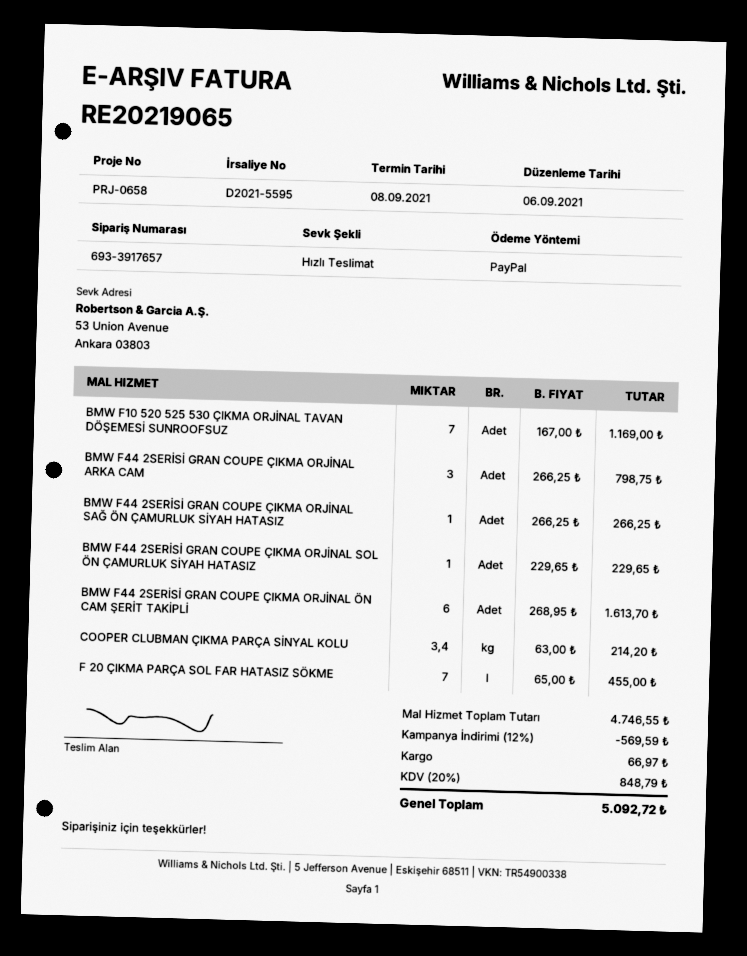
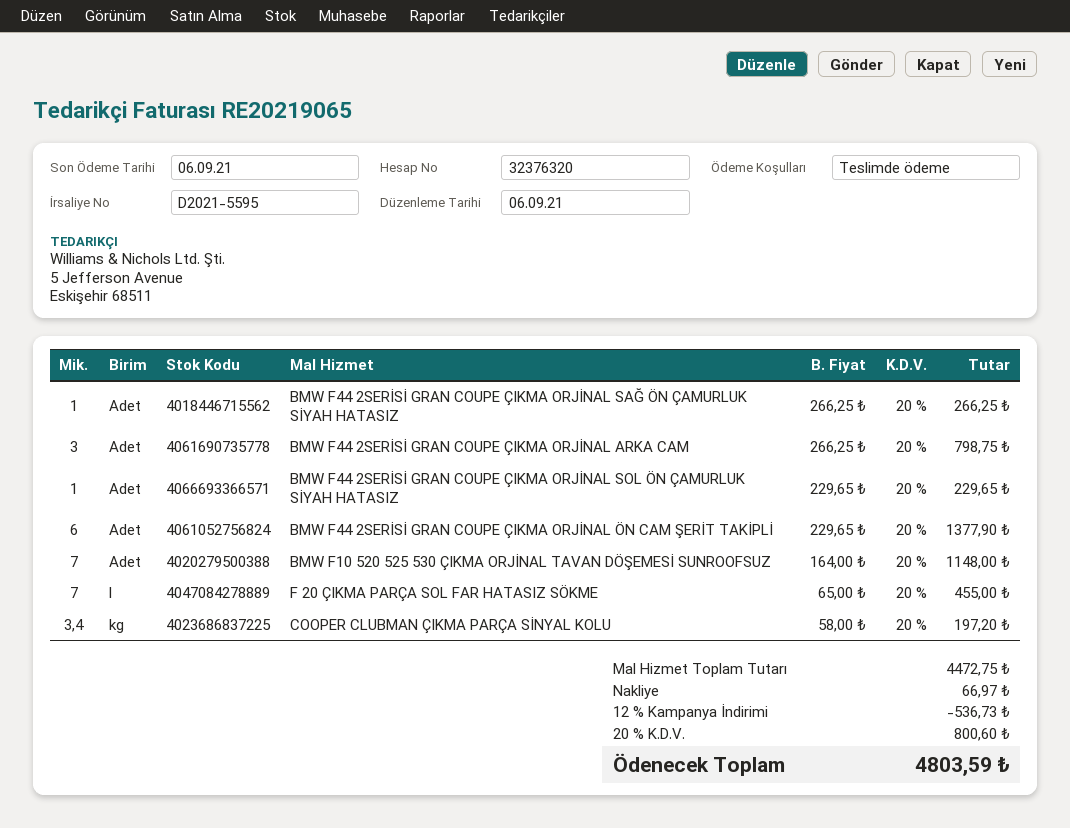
BMW F10 520 525 530 ÇIKMA ORJİNAL TAVAN DÖŞEMESİ SUNROOFSUZ: 7 x 167.00 = 1169.00 -> 7 x 164.00 = 1148.00
BMW F44 2SERİSİ GRAN COUPE ÇIKMA ORJİNAL ÖN CAM ŞERİT TAKİPLİ: 6 x 268.95 = 1613.70 -> 6 x 229.65 = 1377.90
COOPER CLUBMAN ÇIKMA PARÇA SİNYAL KOLU: 3.4 x 63.00 = 214.20 -> 3.4 x 58.00 = 197.20
subtotal: 4746.55 -> 4472.75
discount: 12% = 569.59 -> 12% = 536.73
tax: 20% = 848.79 -> 20% = 800.60
total: 5092.72 -> 4803.59

